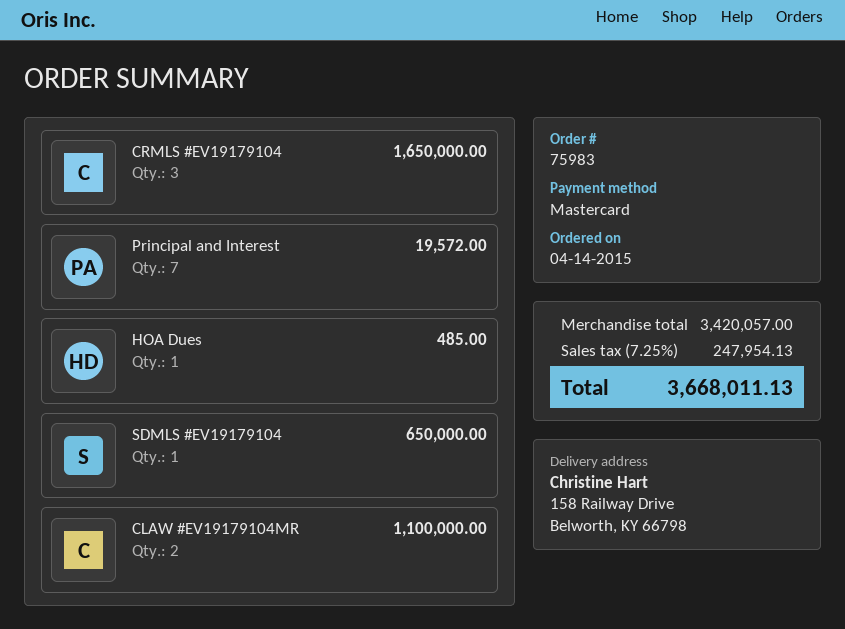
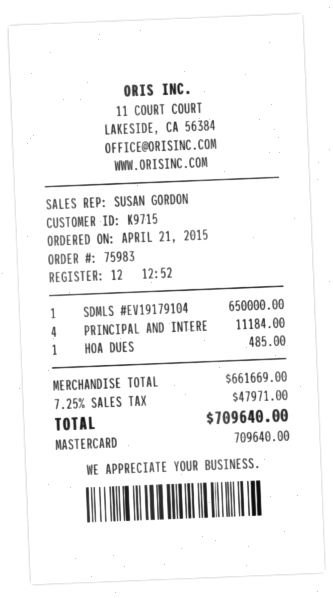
order date: 2015-04-14 -> 2015-04-21
CRMLS #EV19179104: 3 for 1650000.00 -> none
Principal and Interest: 7 for 19572.00 -> 4 for 11184.00
CLAW #EV19179104MR: 2 for 1100000.00 -> none
subtotal: 3420057.00 -> 661669.00
tax: 7.25% = 247954.13 -> 7.25% = 47971.00
total: 3668011.13 -> 709640.00

